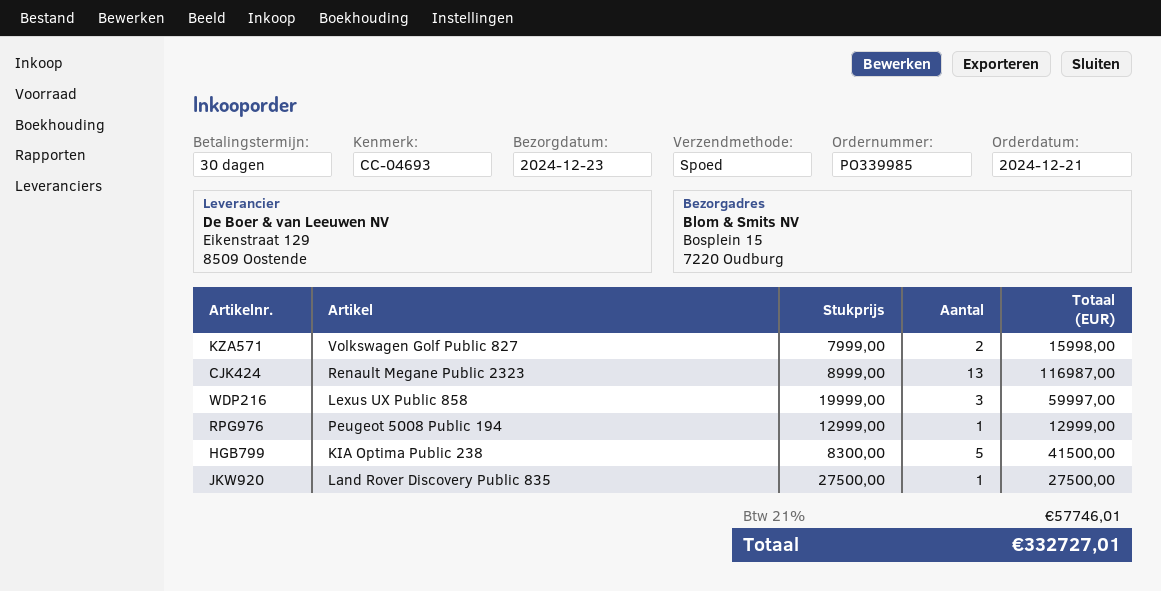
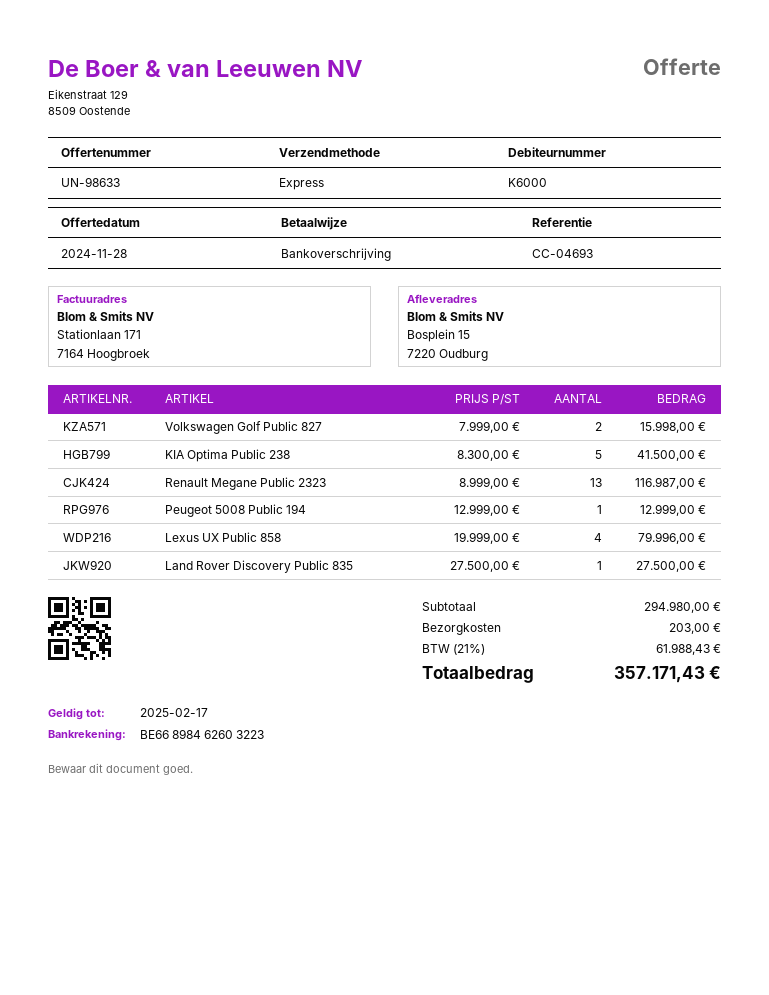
Lexus UX Public 858: 3 x 19999.00 = 59997.00 -> 4 x 19999.00 = 79996.00
shipping: none -> 203.00
tax: 21% = 57746.01 -> 21% = 61988.43
total: 332727.01 -> 357171.43

